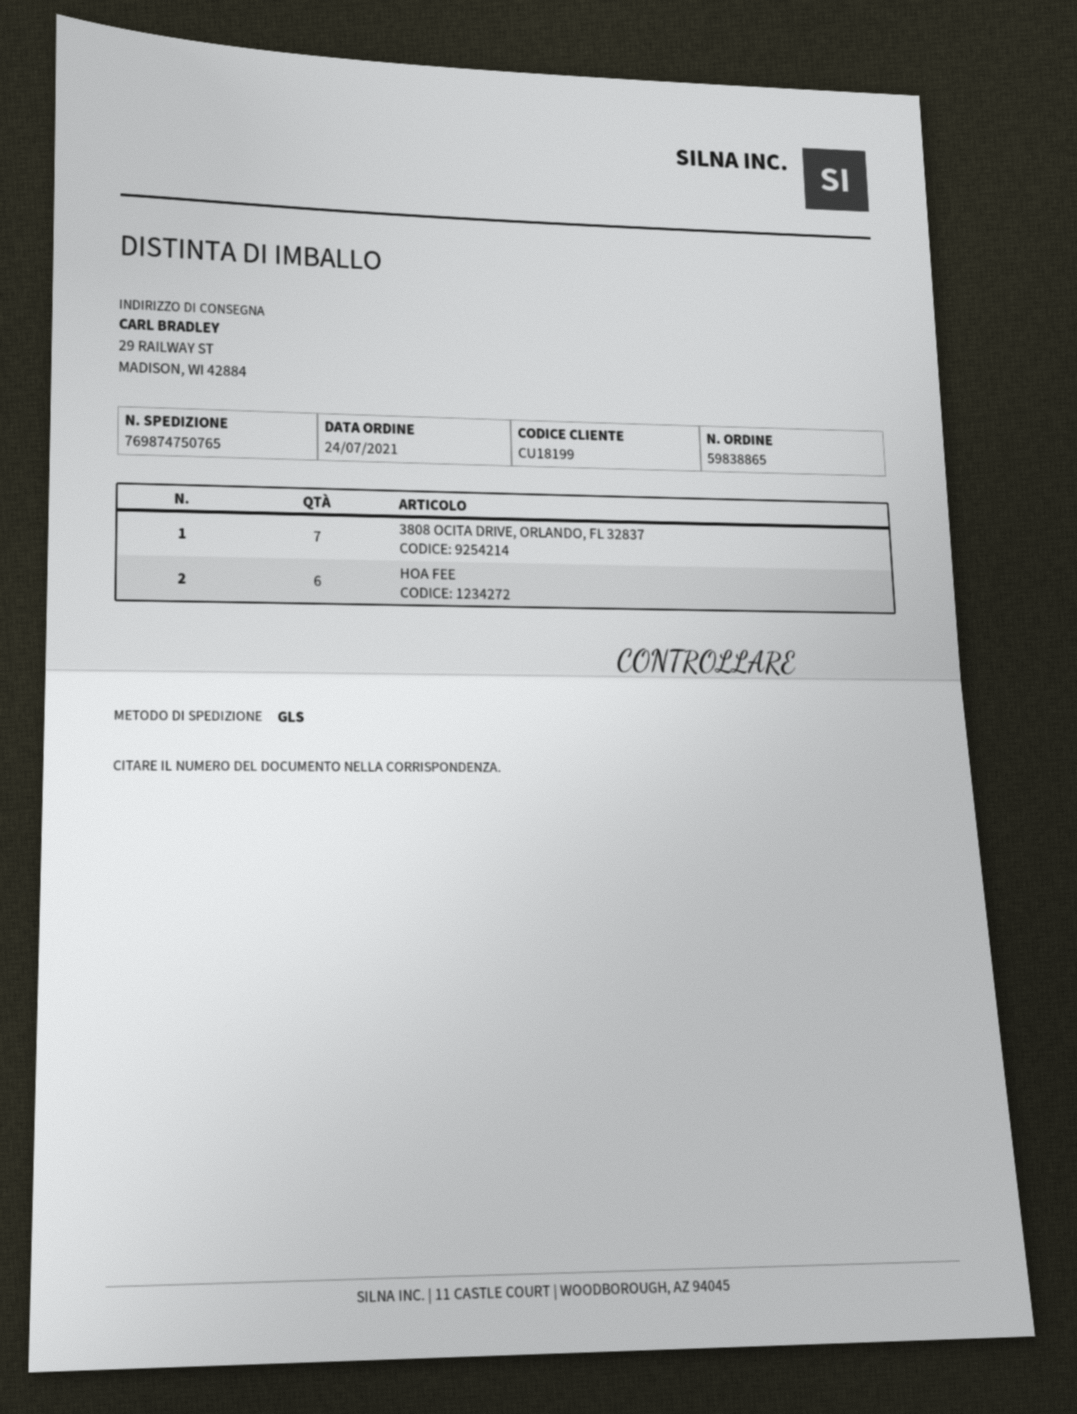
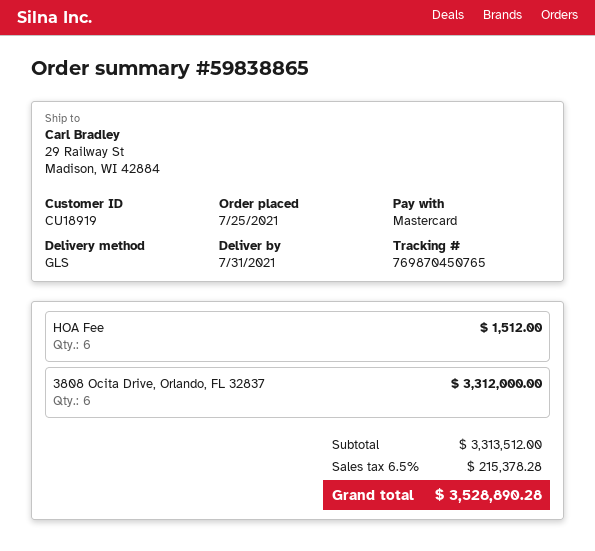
order date: 2021-07-24 -> 2021-07-25
customer number: CU18199 -> CU18919
tracking number: 769874750765 -> 769870450765
3808 OCITA DRIVE, ORLANDO, FL 32837: 7 -> 6

